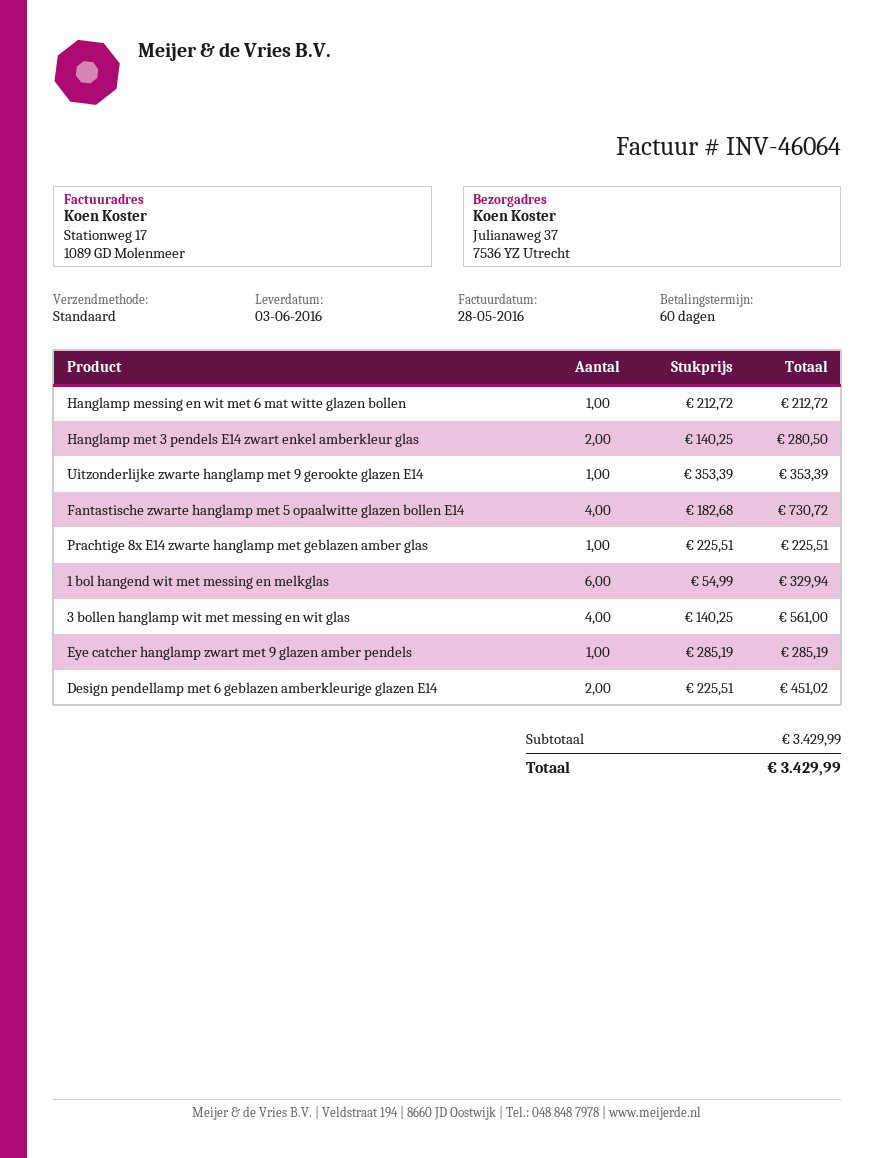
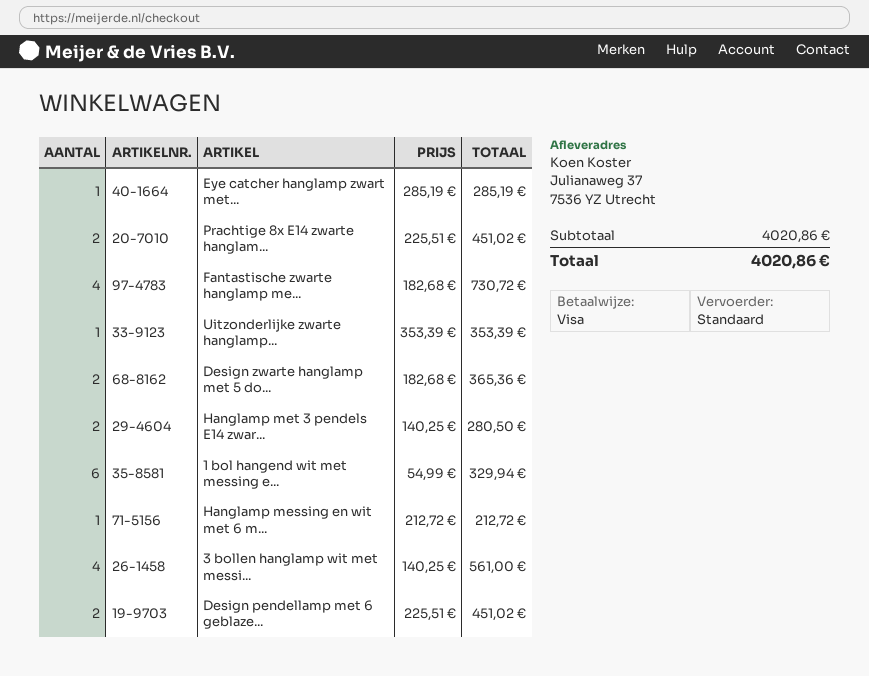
Prachtige 8x E14 zwarte hanglamp met geblazen amber glas: 1 x 225.51 = 225.51 -> 2 x 225.51 = 451.02
Design zwarte hanglamp met 5 do...: none -> 2 x 182.68 = 365.36
subtotal: 3429.99 -> 4020.86
total: 3429.99 -> 4020.86

